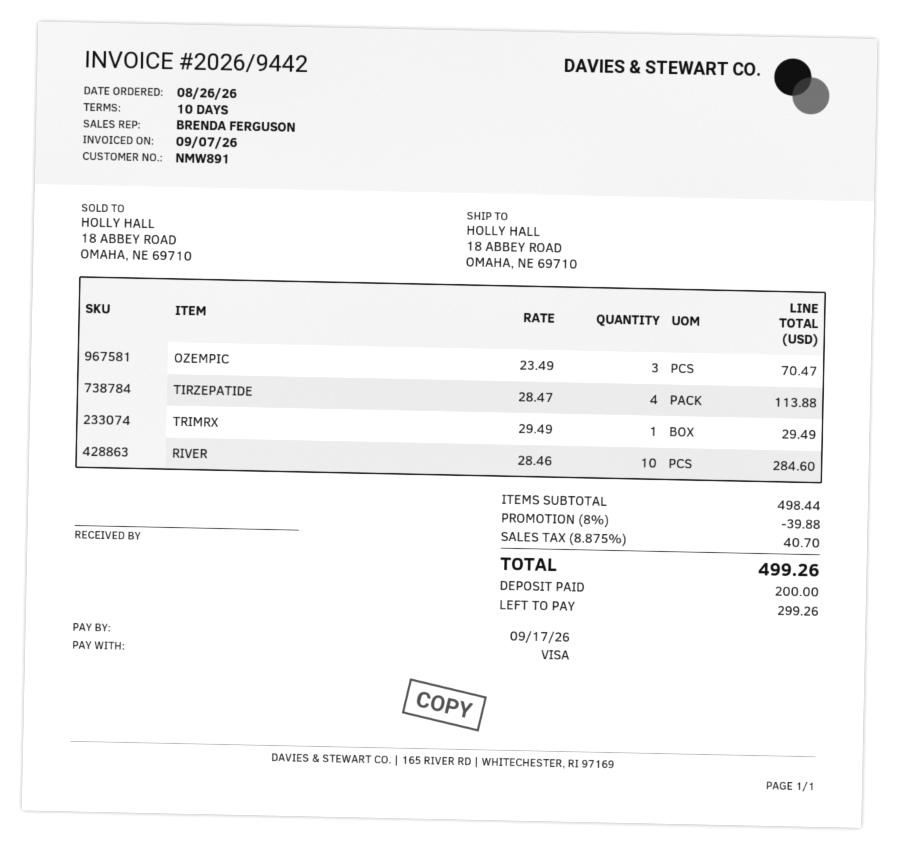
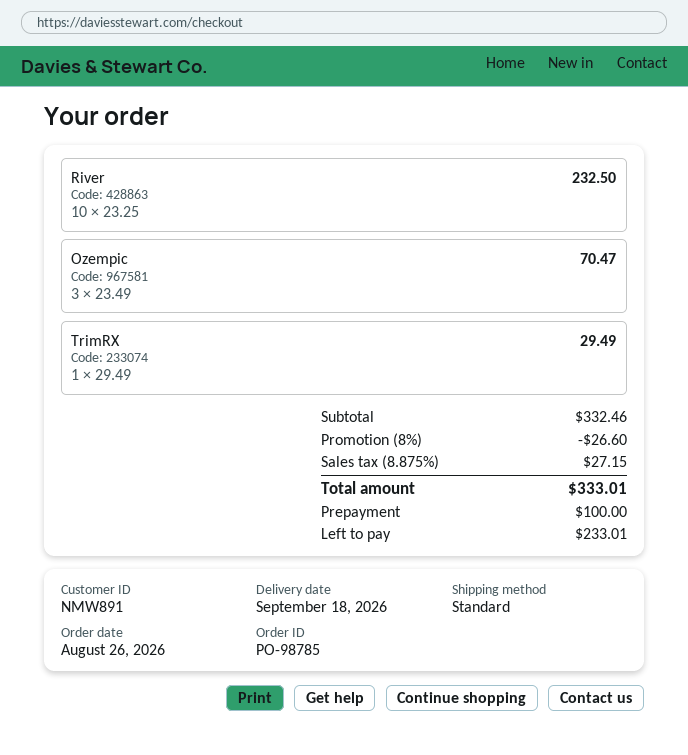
TIRZEPATIDE: 4 x 28.47 = 113.88 -> none
RIVER: 10 x 28.46 = 284.60 -> 10 x 23.25 = 232.50
subtotal: 498.44 -> 332.46
discount: 8% = 39.88 -> 8% = 26.60
tax: 8.875% = 40.70 -> 8.875% = 27.15
total: 499.26 -> 333.01
deposit: 200.00 -> 100.00
balance: 299.26 -> 233.01

